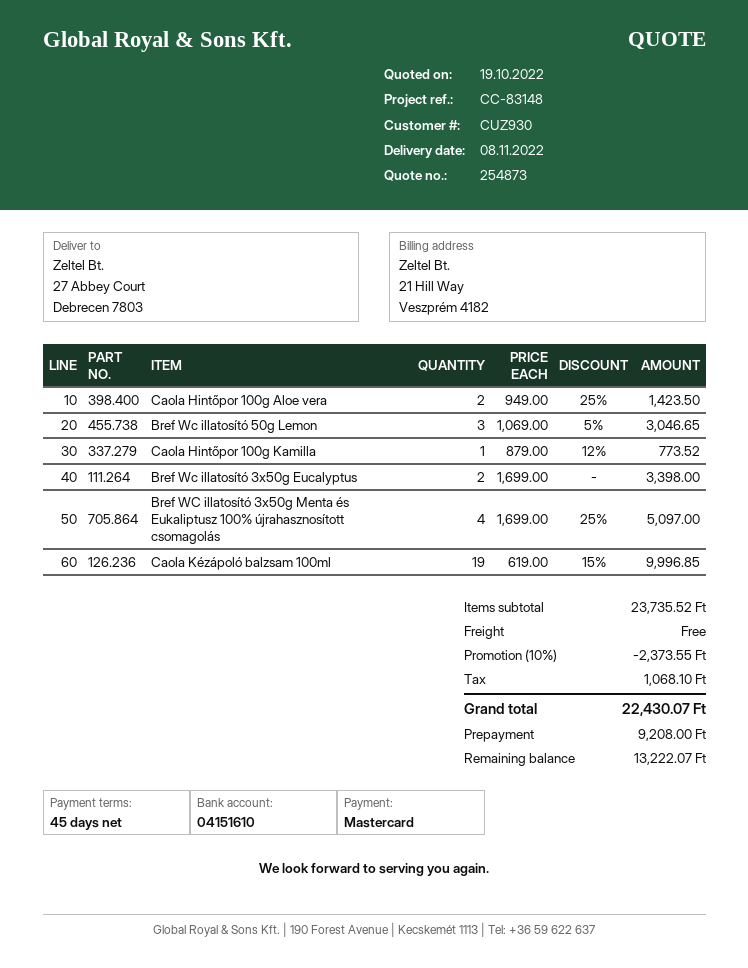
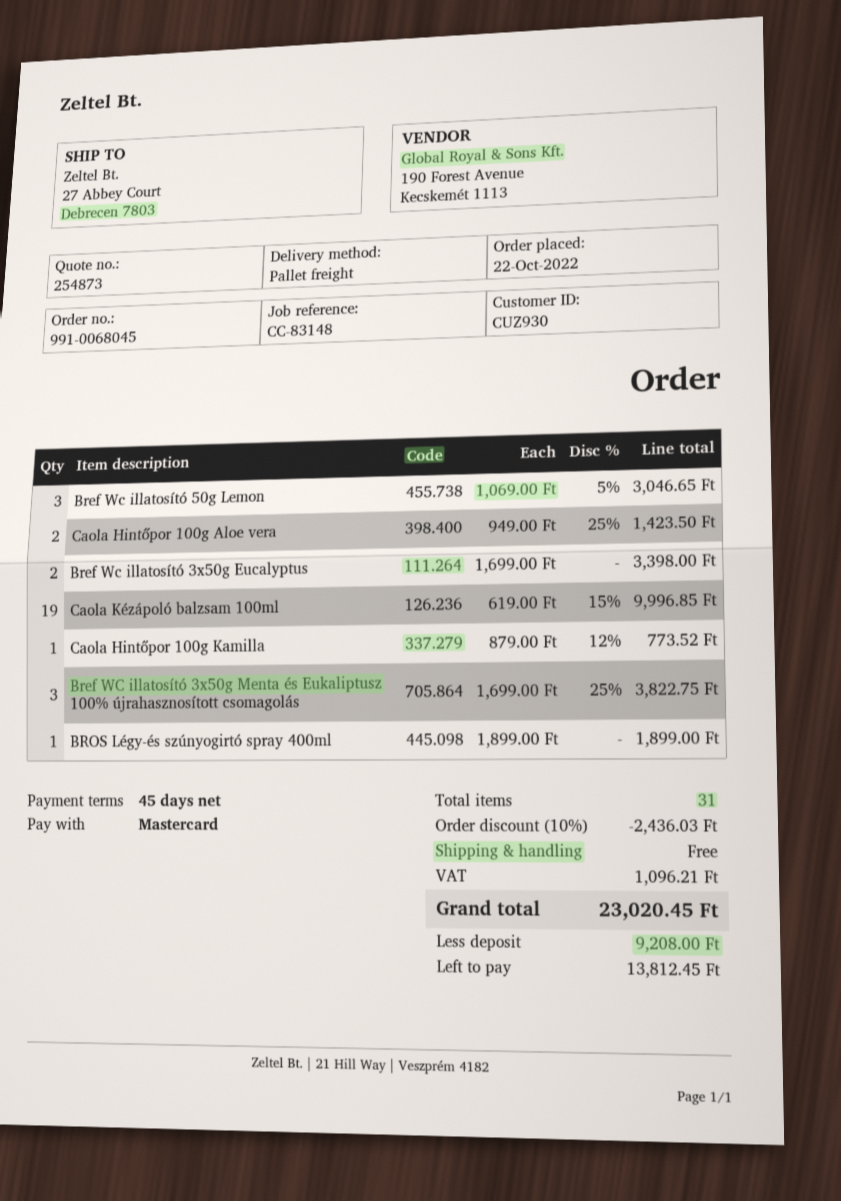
Bref WC illatosító 3x50g Menta és Eukaliptusz 100% újrahasznosított csomagolás: 4 x 1699.00 - 25% = 5097.00 -> 3 x 1699.00 - 25% = 3822.75
BROS Légy-és szúnyogirtó spray 400ml: none -> 1 x 1899.00 = 1899.00
discount: 10% = 2373.55 -> 10% = 2436.03
tax: 1068.10 -> 1096.21
total: 22430.07 -> 23020.45
balance: 13222.07 -> 13812.45

